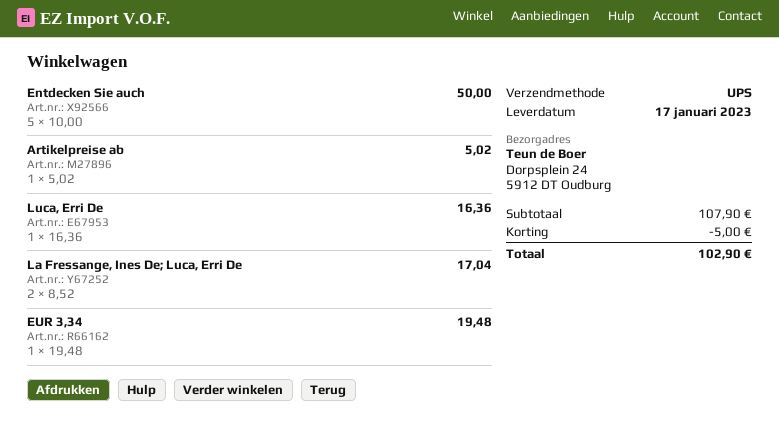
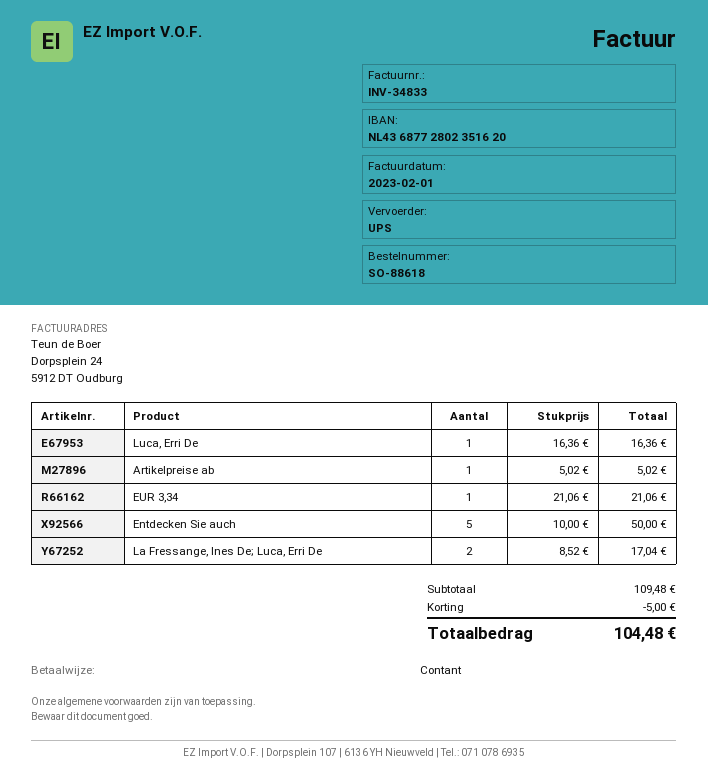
EUR 3,34: 1 x 19.48 = 19.48 -> 1 x 21.06 = 21.06
subtotal: 107.90 -> 109.48
total: 102.90 -> 104.48

